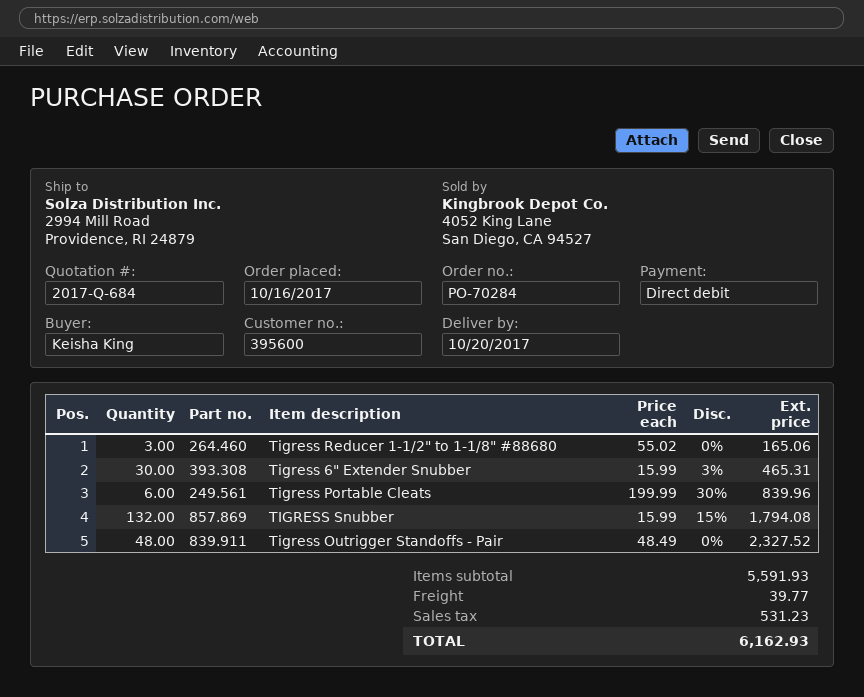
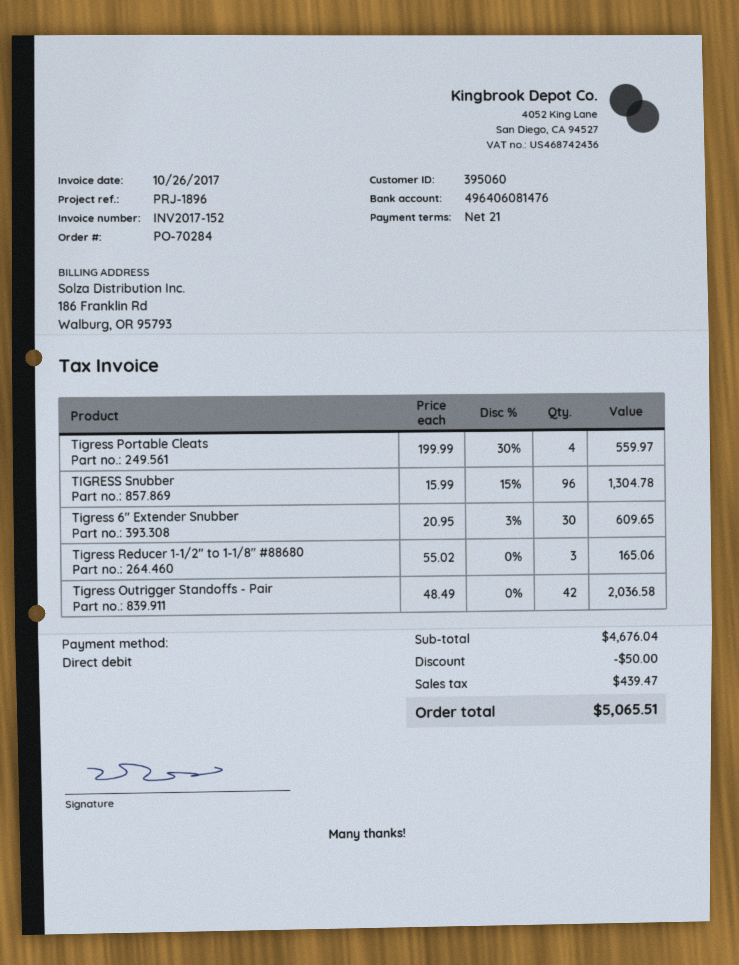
customer number: 395600 -> 395060
Tigress 6" Extender Snubber: 30 x 15.99 - 3% = 465.31 -> 30 x 20.95 - 3% = 609.65
Tigress Portable Cleats: 6 x 199.99 - 30% = 839.96 -> 4 x 199.99 - 30% = 559.97
TIGRESS Snubber: 132 x 15.99 - 15% = 1794.08 -> 96 x 15.99 - 15% = 1304.78
Tigress Outrigger Standoffs - Pair: 48 x 48.49 = 2327.52 -> 42 x 48.49 = 2036.58
subtotal: 5591.93 -> 4676.04
discount: none -> 50.00
shipping: 39.77 -> none
tax: 531.23 -> 439.47
total: 6162.93 -> 5065.51

